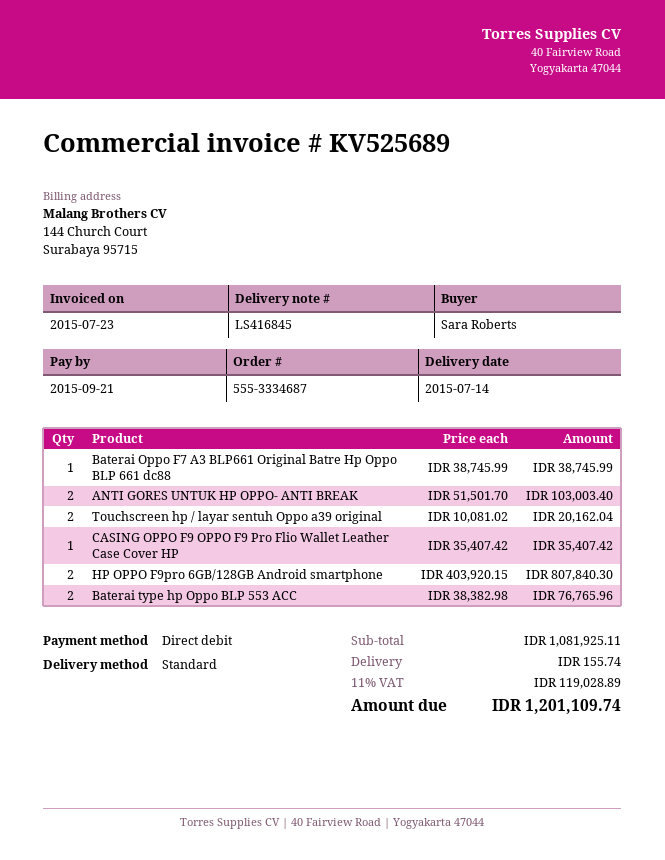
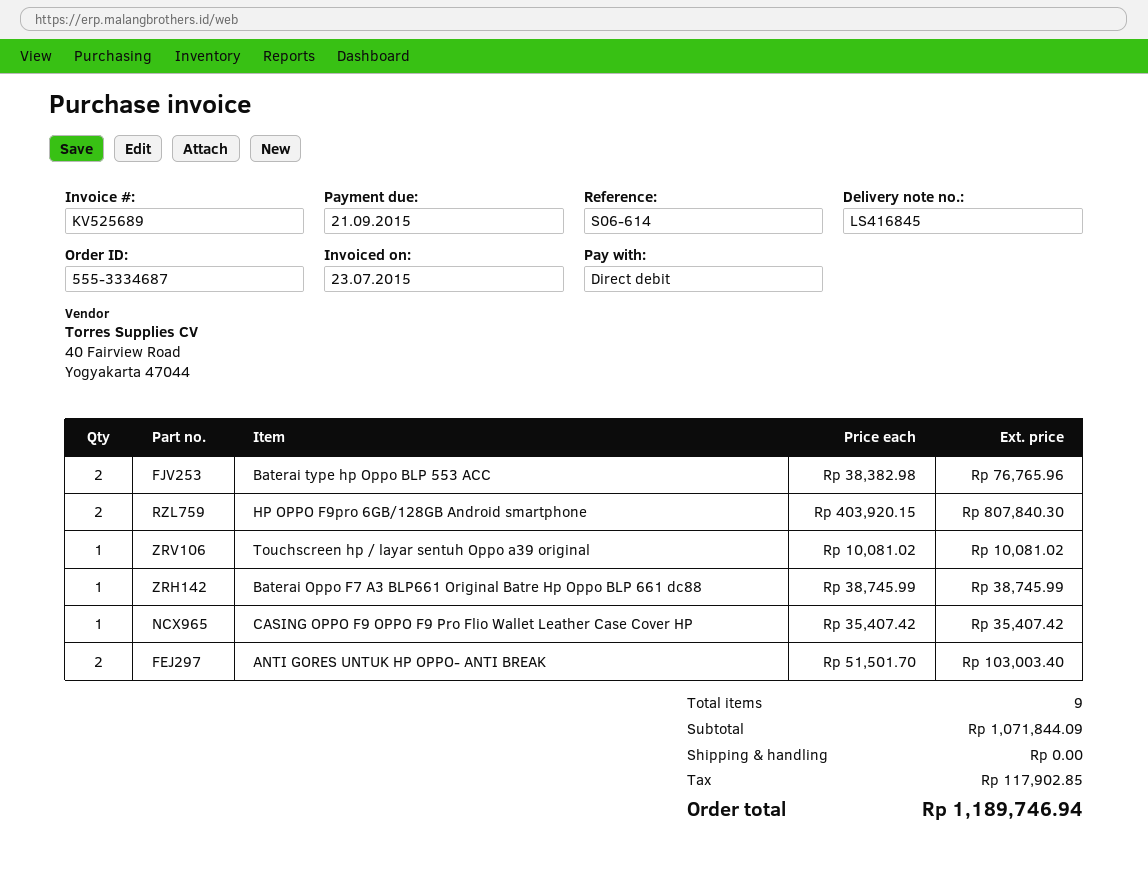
Touchscreen hp / layar sentuh Oppo a39 original: 2 x 10081.02 = 20162.04 -> 1 x 10081.02 = 10081.02
subtotal: 1081925.11 -> 1071844.09
shipping: 155.74 -> 0.00
tax: 119028.89 -> 117902.85
total: 1201109.74 -> 1189746.94

